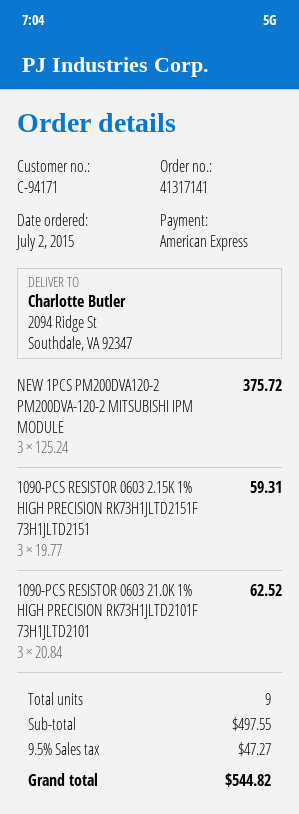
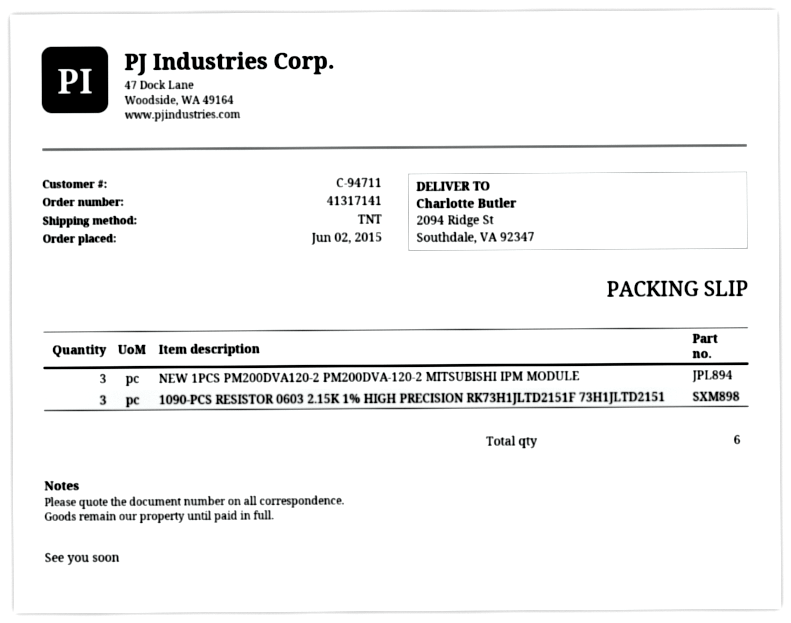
order date: 2015-07-02 -> 2015-06-02
customer number: C-94171 -> C-94711
1090-PCS RESISTOR 0603 21.0K 1% HIGH PRECISION RK73H1JLTD2101F 73H1JLTD2101: 3 -> none
total quantity: 9 -> 6

